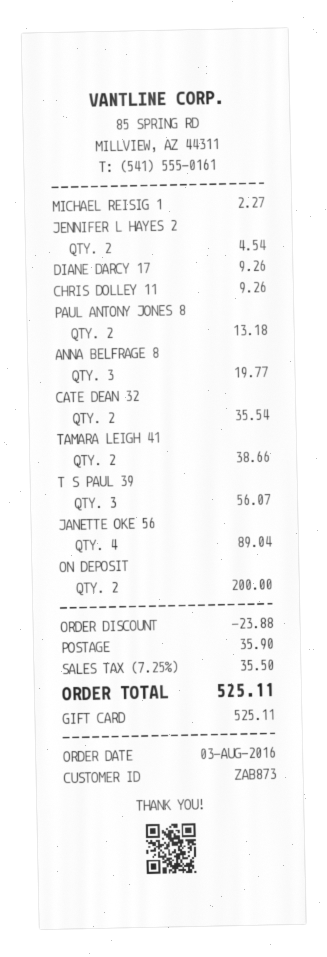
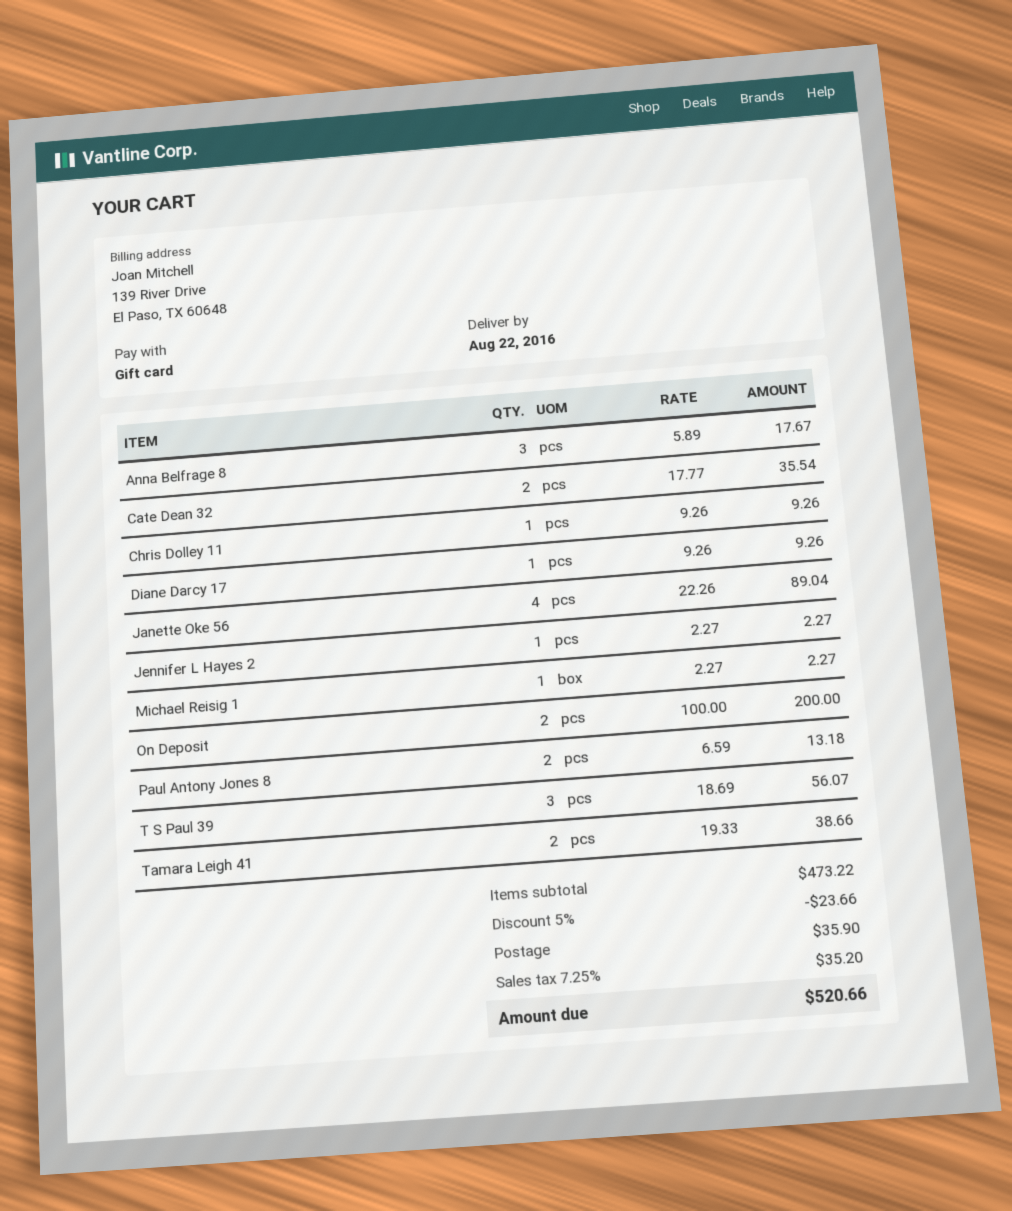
JENNIFER L HAYES 2: 2 for 4.54 -> 1 for 2.27
ANNA BELFRAGE 8: 3 for 19.77 -> 3 for 17.67
discount: 23.88 -> 23.66
tax: 7.25% = 35.50 -> 7.25% = 35.20
total: 525.11 -> 520.66

